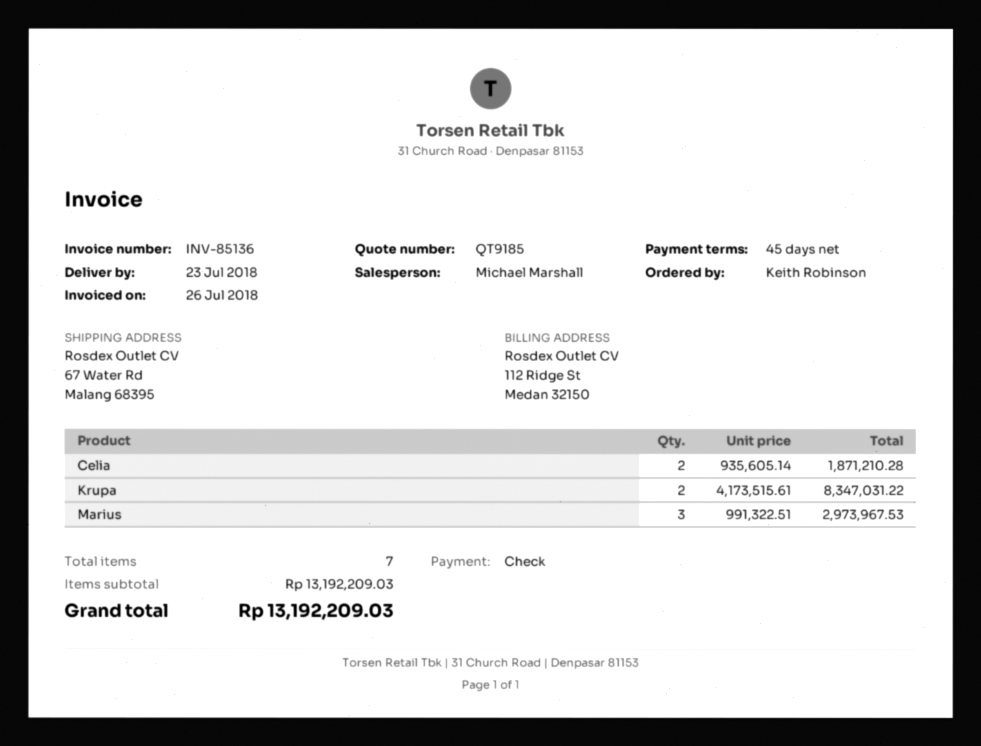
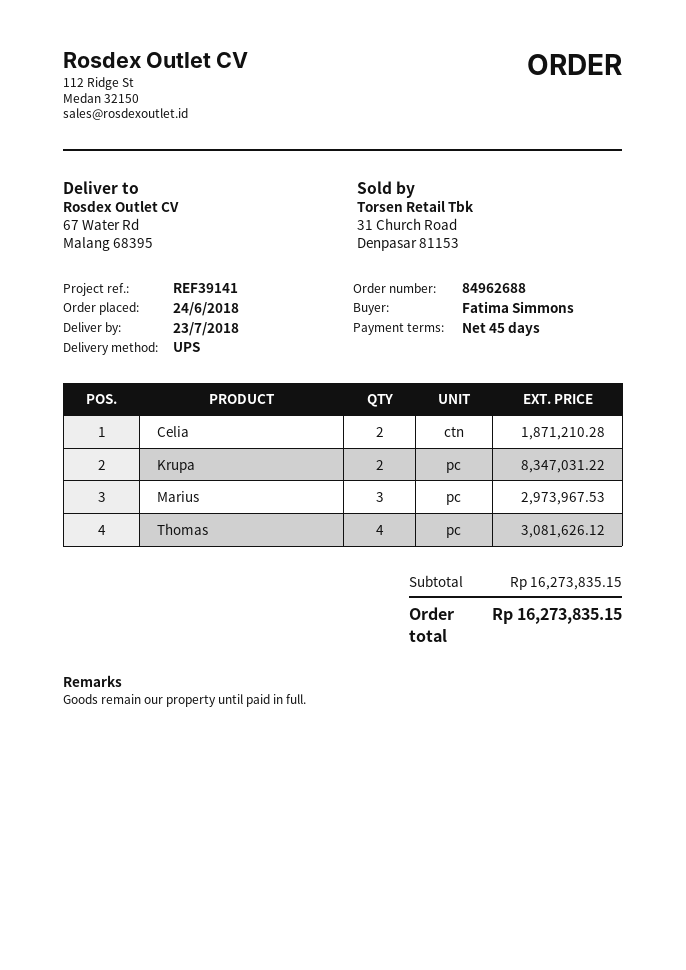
ordered by: Keith Robinson -> Fatima Simmons
Thomas: none -> 4 for 3081626.12
subtotal: 13192209.03 -> 16273835.15
total: 13192209.03 -> 16273835.15

